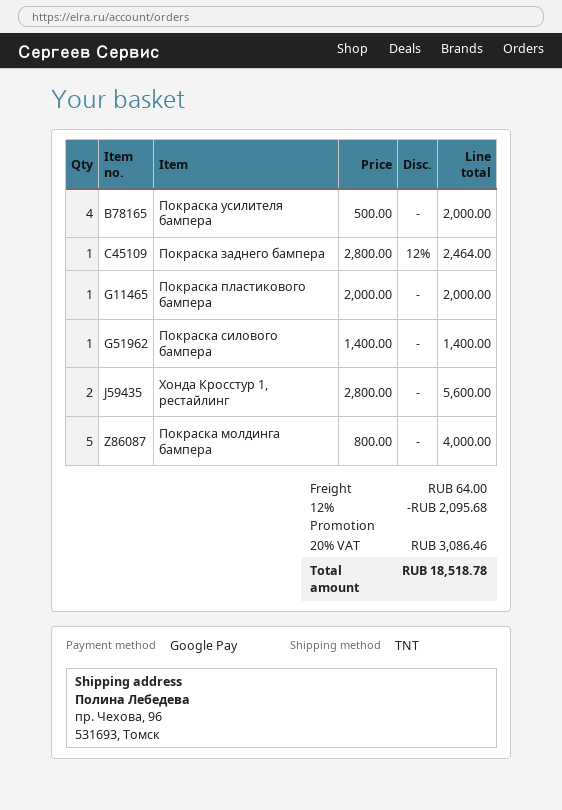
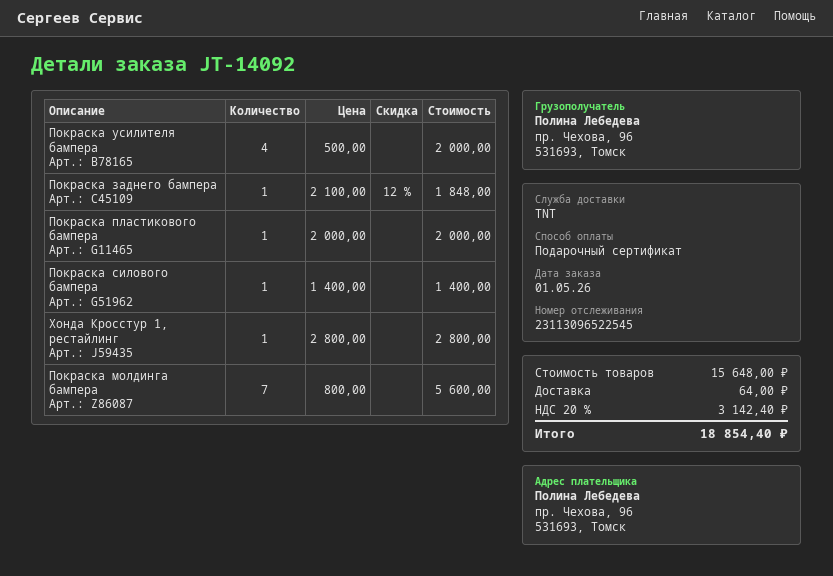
payment method: Google Pay -> gift card
Покраска заднего бампера: 1 x 2800.00 - 12% = 2464.00 -> 1 x 2100.00 - 12% = 1848.00
Хонда Кросстур 1, рестайлинг: 2 x 2800.00 = 5600.00 -> 1 x 2800.00 = 2800.00
Покраска молдинга бампера: 5 x 800.00 = 4000.00 -> 7 x 800.00 = 5600.00
discount: 12% = 2095.68 -> none
tax: 20% = 3086.46 -> 20% = 3142.40
total: 18518.78 -> 18854.40

